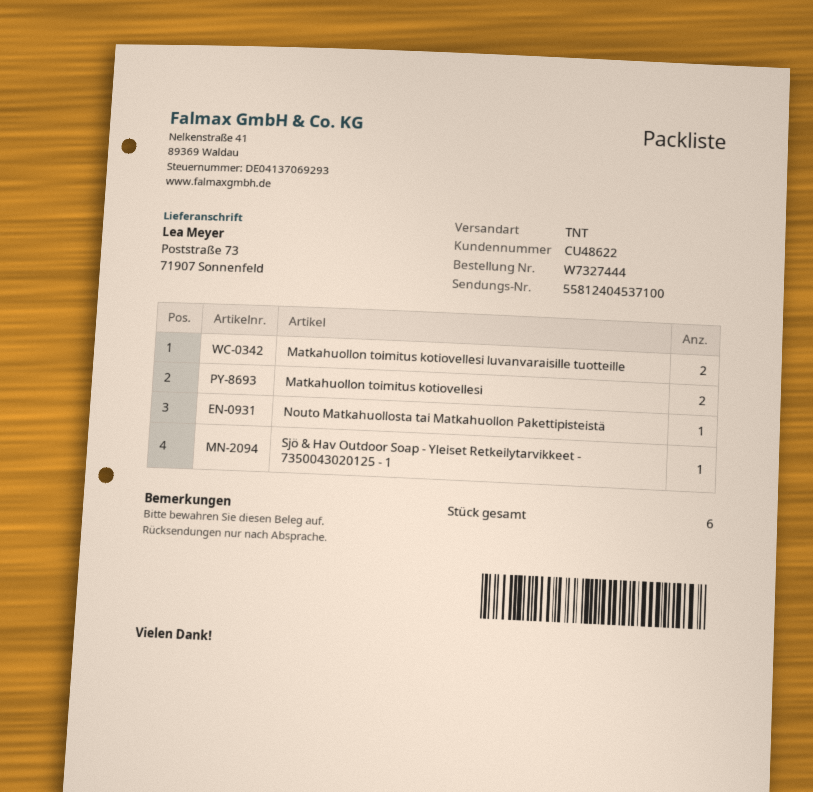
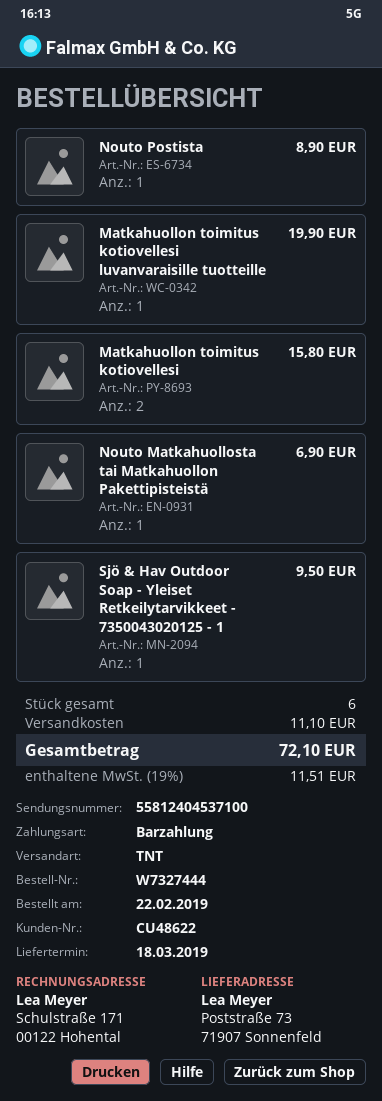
Matkahuollon toimitus kotiovellesi luvanvaraisille tuotteille: 2 -> 1
Nouto Postista: none -> 1

